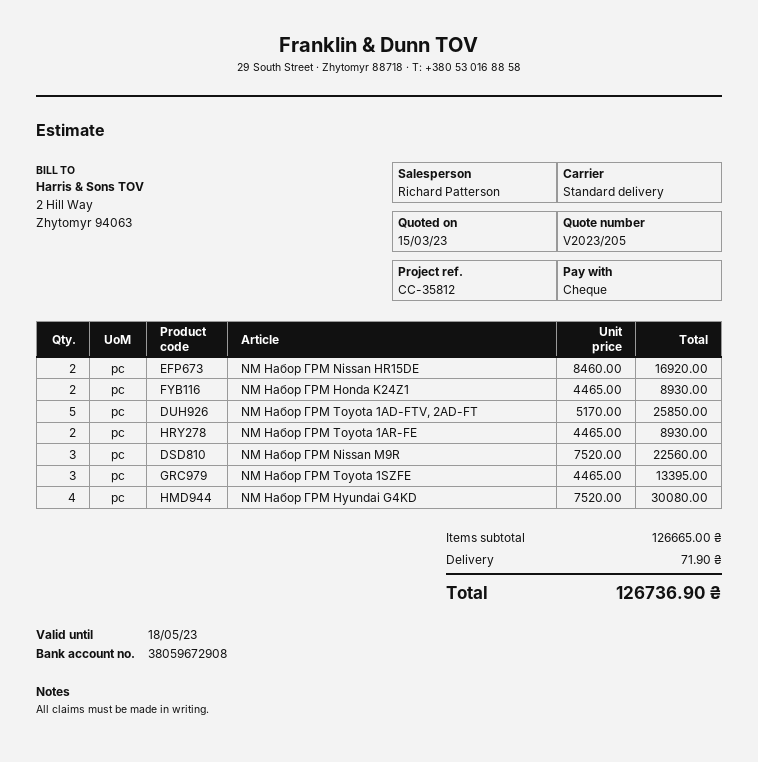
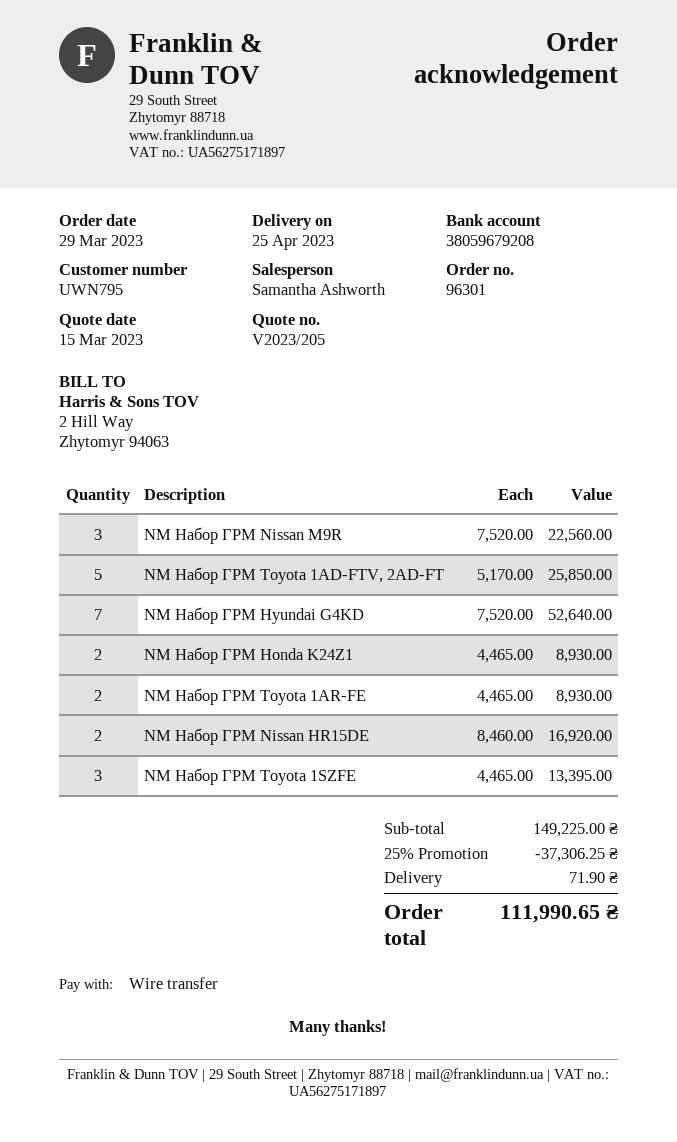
sales rep: Richard Patterson -> Samantha Ashworth
payment method: cheque -> bank transfer
bank account: 38059672908 -> 38059679208
NM Набор ГРМ Hyundai G4KD: 4 x 7520.00 = 30080.00 -> 7 x 7520.00 = 52640.00
subtotal: 126665.00 -> 149225.00
discount: none -> 25% = 37306.25
total: 126736.90 -> 111990.65

